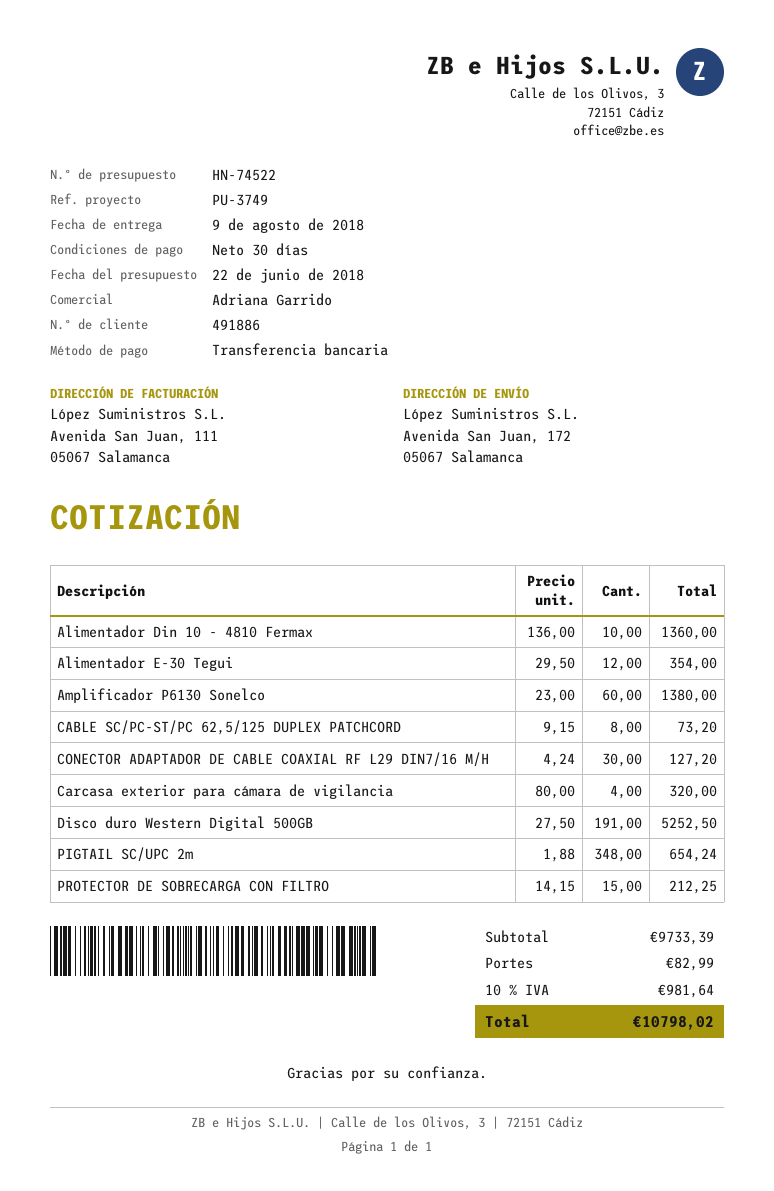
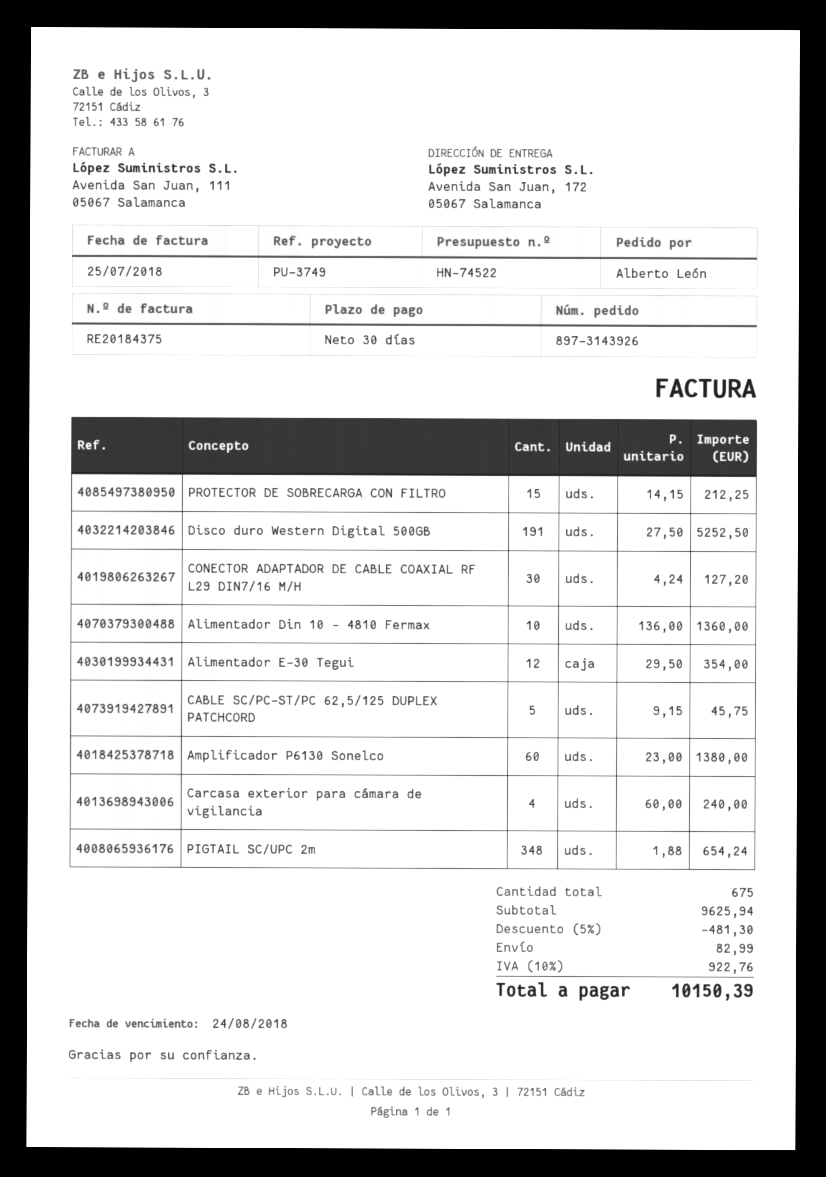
CABLE SC/PC-ST/PC 62,5/125 DUPLEX PATCHCORD: 8 x 9.15 = 73.20 -> 5 x 9.15 = 45.75
Carcasa exterior para cámara de vigilancia: 4 x 80.00 = 320.00 -> 4 x 60.00 = 240.00
subtotal: 9733.39 -> 9625.94
discount: none -> 5% = 481.30
tax: 10% = 981.64 -> 10% = 922.76
total: 10798.02 -> 10150.39

